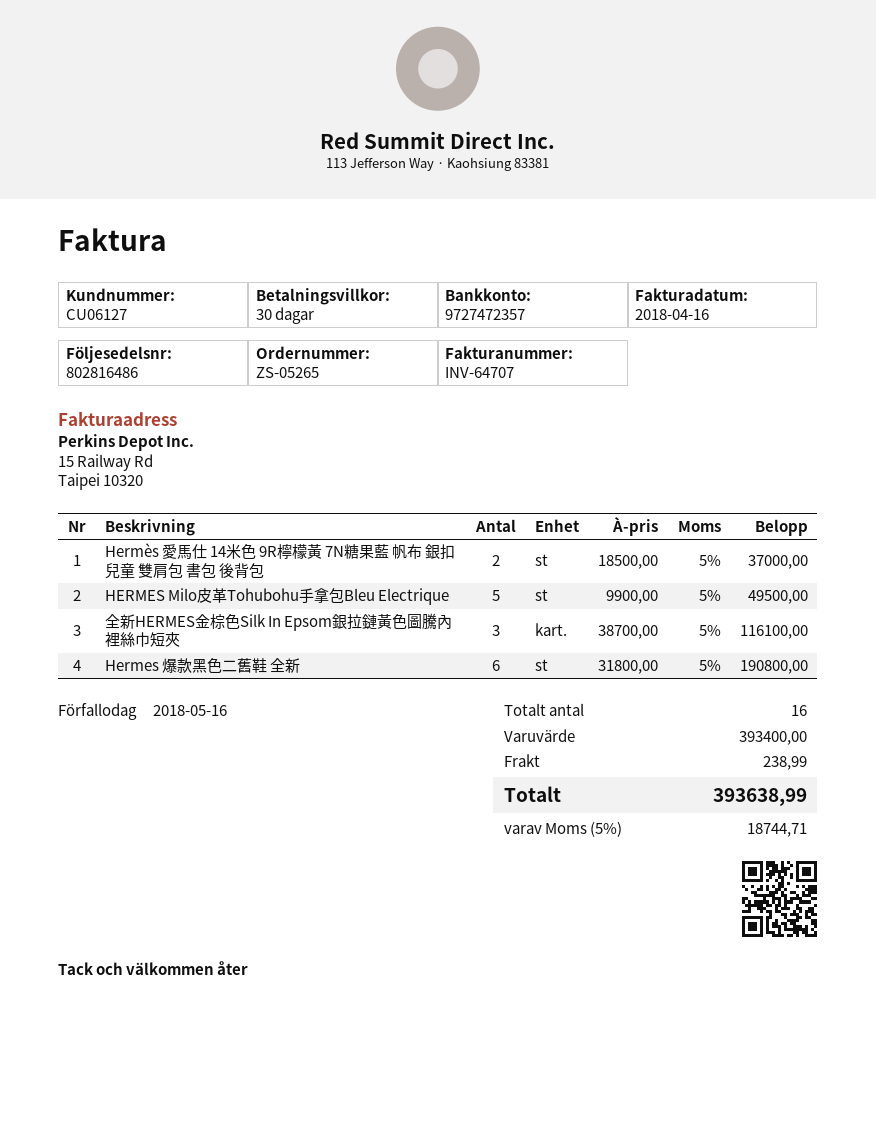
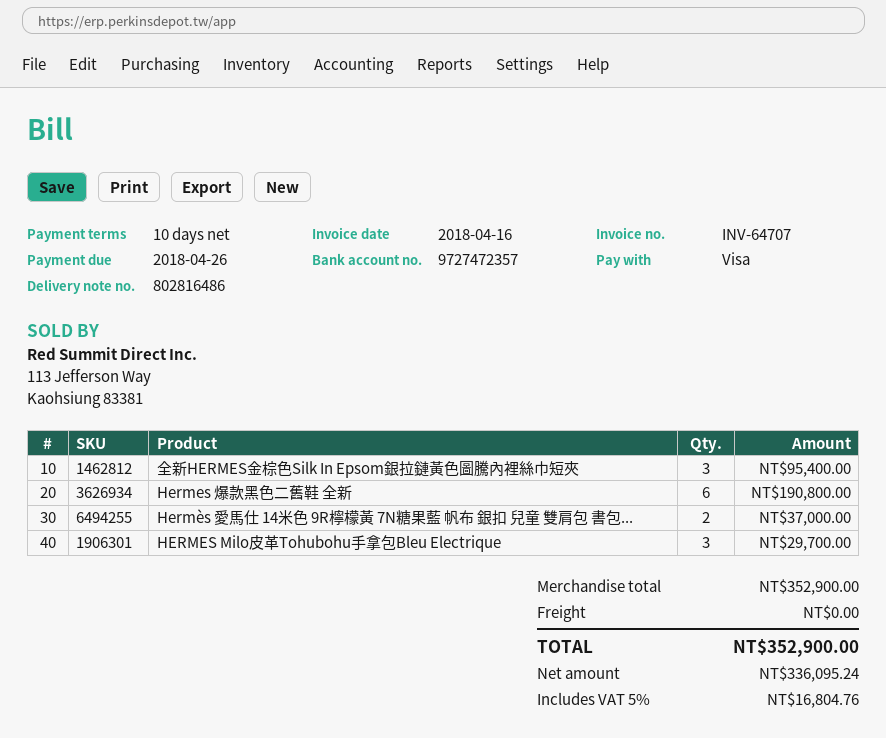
payment terms: 30 days -> 10 days
due date: 2018-05-16 -> 2018-04-26
HERMES Milo皮革Tohubohu手拿包Bleu Electrique: 5 for 49500.00 -> 3 for 29700.00
全新HERMES金棕色Silk In Epsom銀拉鏈黃色圖騰內裡絲巾短夾: 3 for 116100.00 -> 3 for 95400.00
subtotal: 393400.00 -> 352900.00
shipping: 238.99 -> 0.00
tax: 5% = 18744.71 -> 5% = 16804.76
total: 393638.99 -> 352900.00

